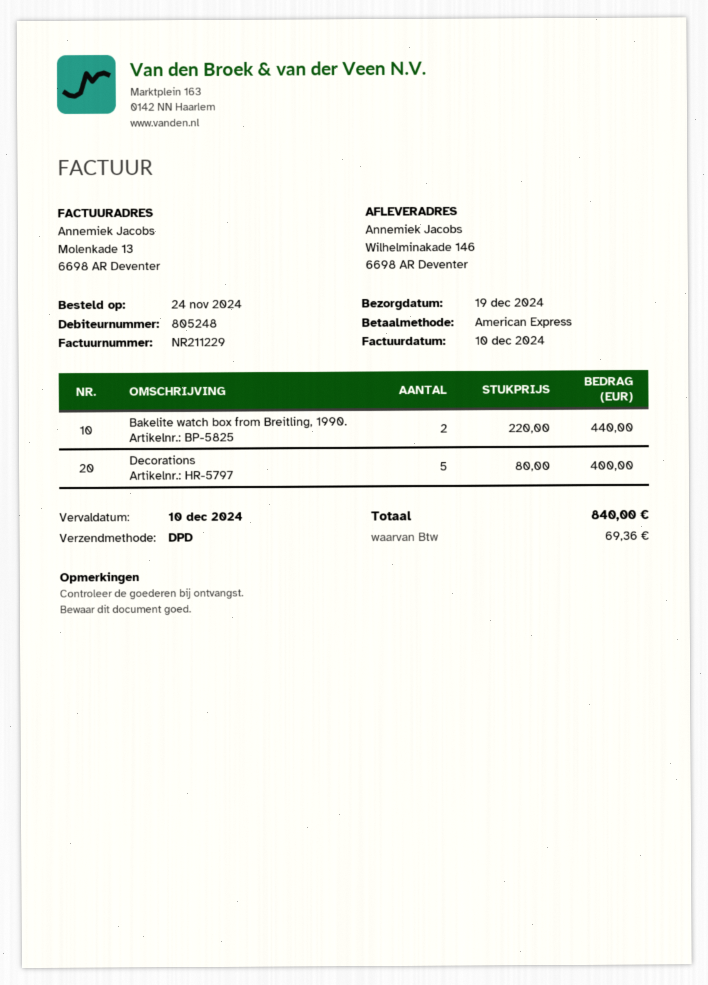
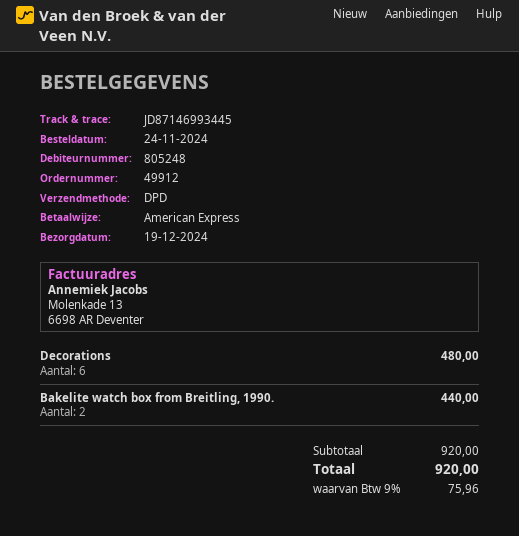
Decorations: 5 for 400.00 -> 6 for 480.00
tax: 69.36 -> 75.96
total: 840.00 -> 920.00

